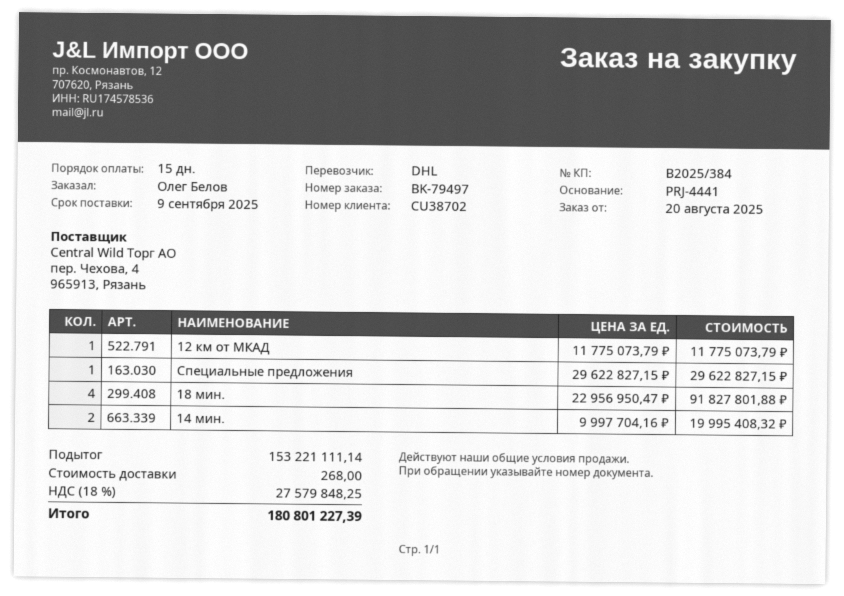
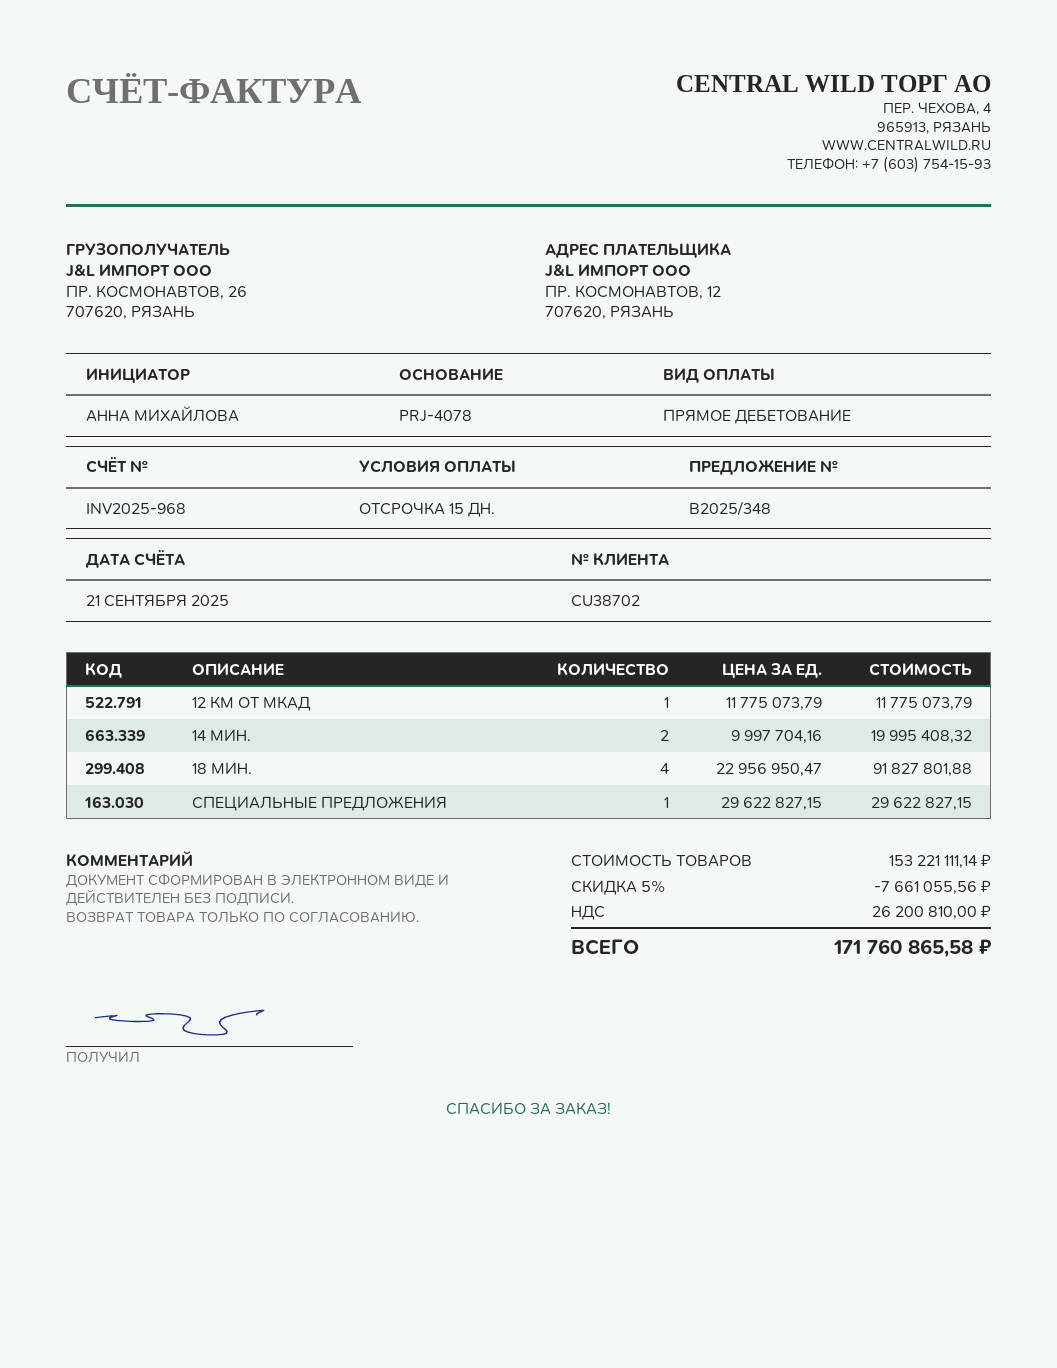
quote number: B2025/384 -> B2025/348
reference: PRJ-4441 -> PRJ-4078
ordered by: Олег Белов -> АННА МИХАЙЛОВА
discount: none -> 5% = 7661055.56
shipping: 268.00 -> none
tax: 27579848.25 -> 26200810.00
total: 180801227.39 -> 171760865.58

